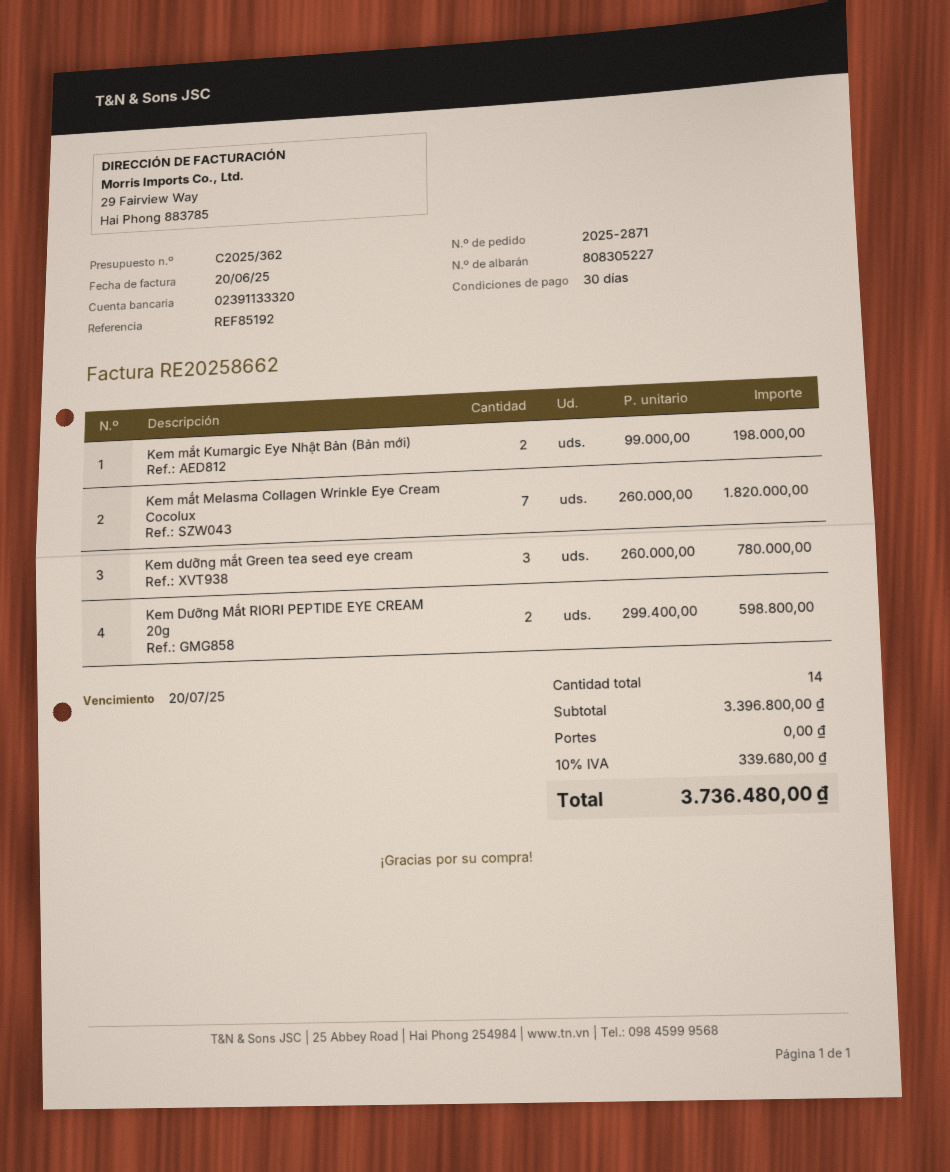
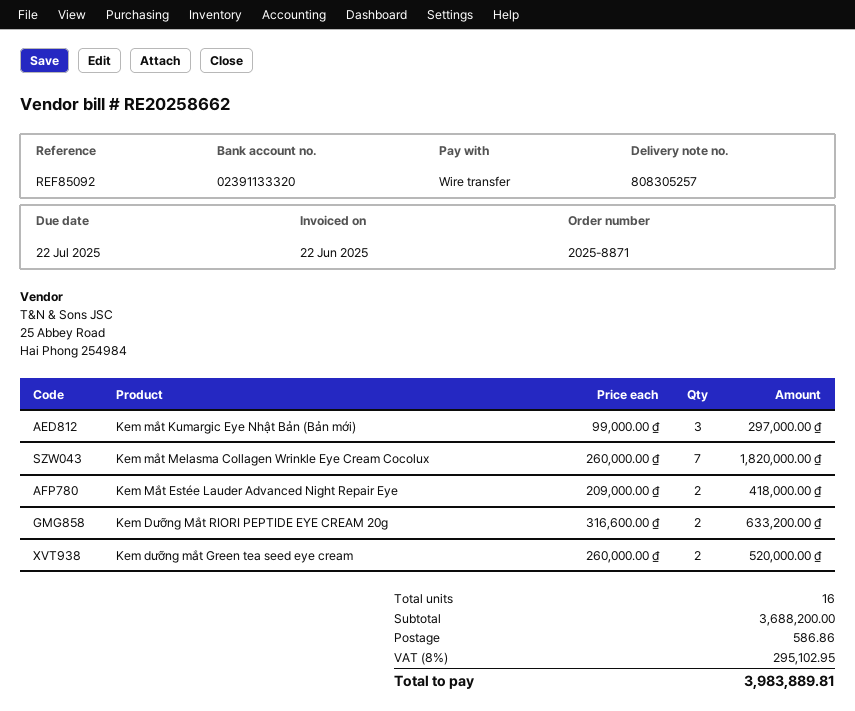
order number: 2025-2871 -> 2025-8871
delivery note number: 808305227 -> 808305257
invoice date: 2025-06-20 -> 2025-06-22
due date: 2025-07-20 -> 2025-07-22
reference: REF85192 -> REF85092
Kem mắt Kumargic Eye Nhật Bản (Bản mới): 2 x 99000.00 = 198000.00 -> 3 x 99000.00 = 297000.00
Kem dưỡng mắt Green tea seed eye cream: 3 x 260000.00 = 780000.00 -> 2 x 260000.00 = 520000.00
Kem Dưỡng Mắt RIORI PEPTIDE EYE CREAM 20g: 2 x 299400.00 = 598800.00 -> 2 x 316600.00 = 633200.00
Kem Mắt Estée Lauder Advanced Night Repair Eye: none -> 2 x 209000.00 = 418000.00
total quantity: 14 -> 16
subtotal: 3396800.00 -> 3688200.00
shipping: 0.00 -> 586.86
tax: 10% = 339680.00 -> 8% = 295102.95
total: 3736480.00 -> 3983889.81

